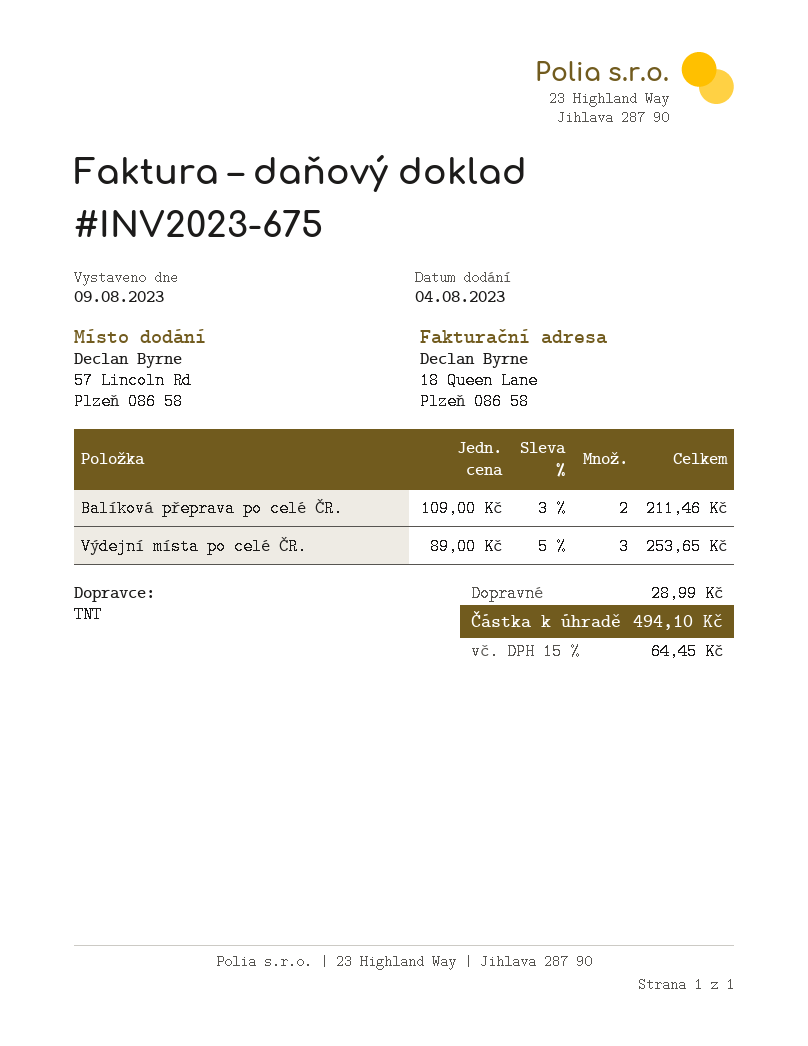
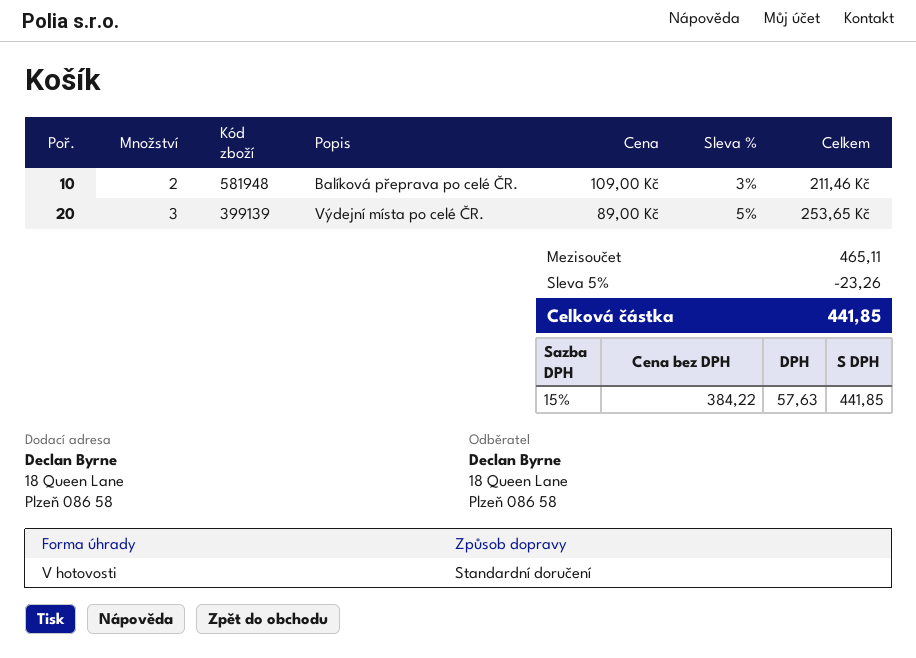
shipping method: TNT -> standard
ship to: 57 Lincoln Rd, Plzeň 086 58 -> 18 Queen Lane, Plzeň 086 58
discount: none -> 5% = 23.26
shipping: 28.99 -> none
tax: 15% = 64.45 -> 15% = 57.63
total: 494.10 -> 441.85

